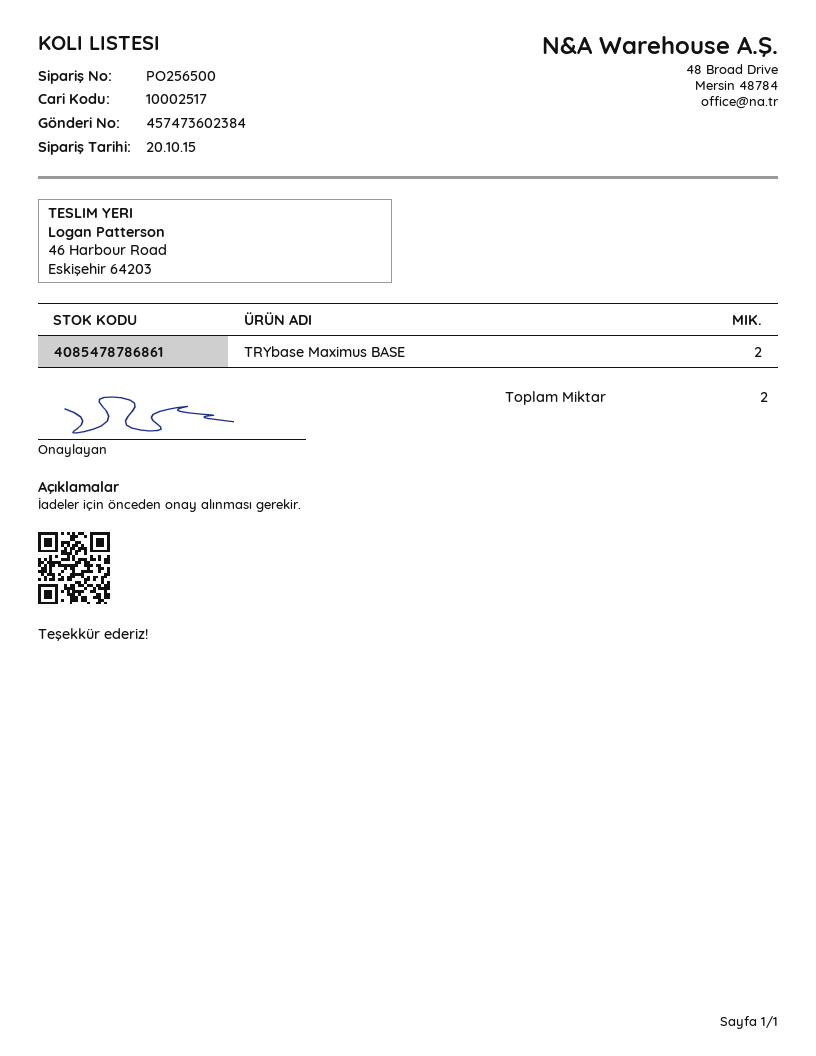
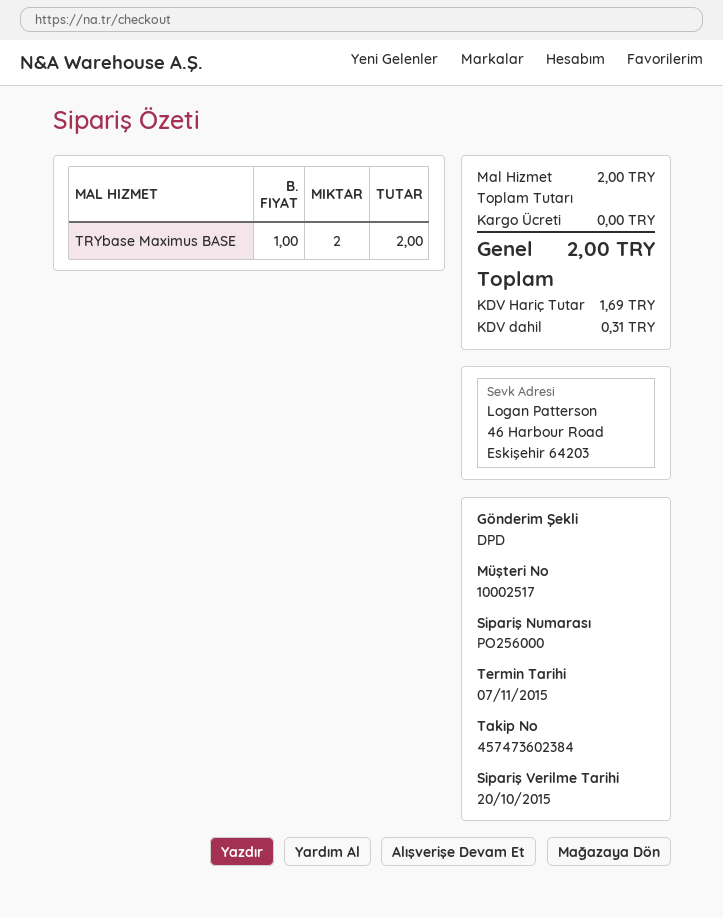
order number: PO256500 -> PO256000

